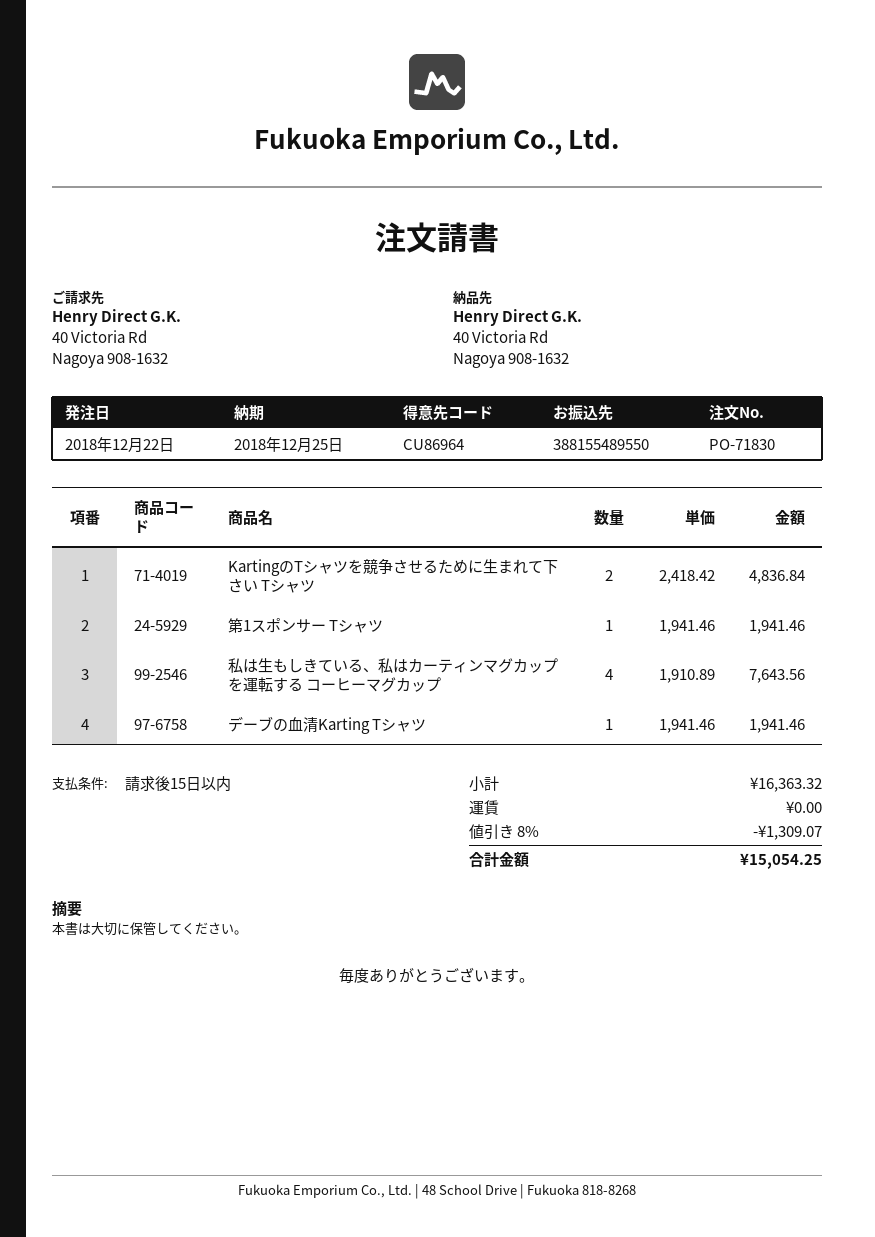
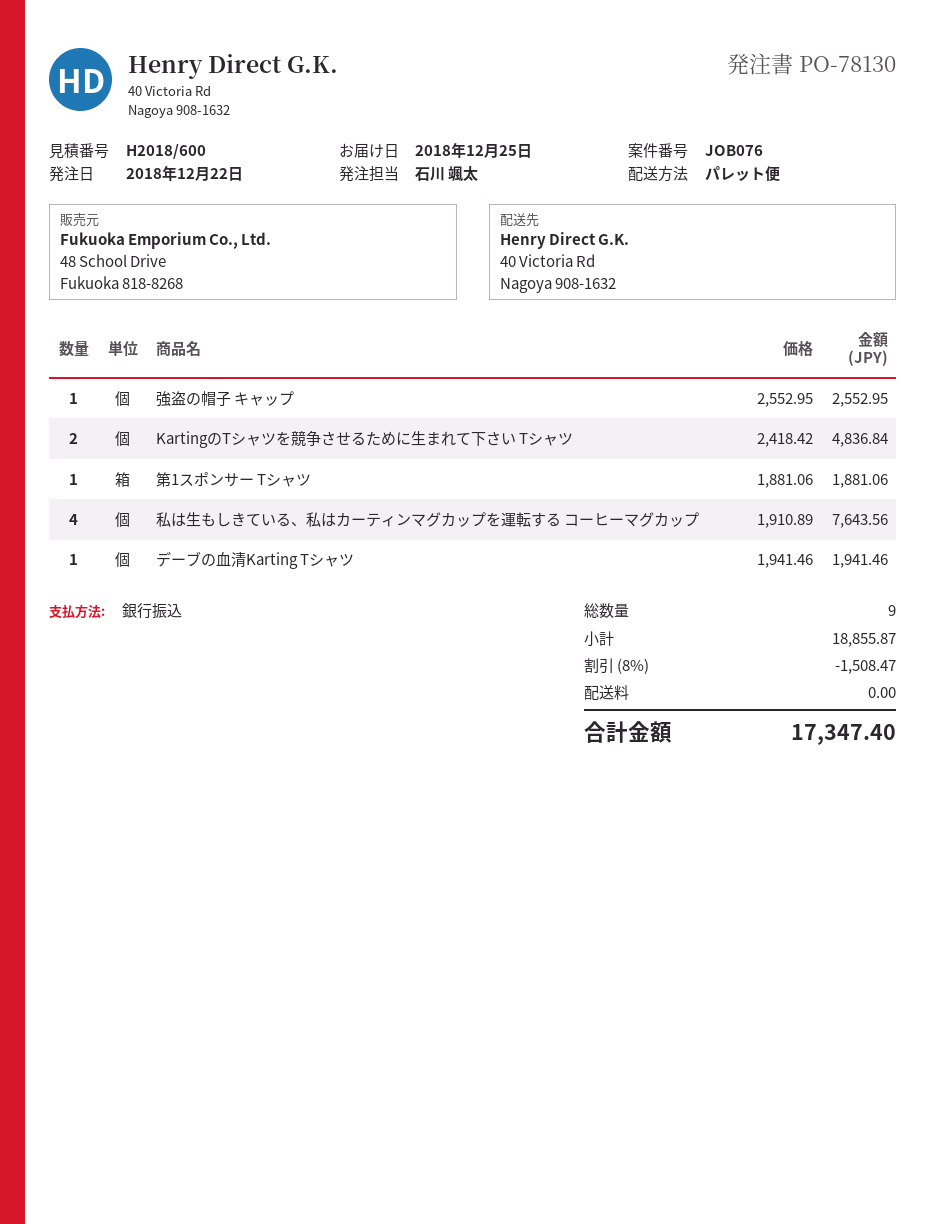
order number: PO-71830 -> PO-78130
第1スポンサー Tシャツ: 1 x 1941.46 = 1941.46 -> 1 x 1881.06 = 1881.06
強盗の帽子 キャップ: none -> 1 x 2552.95 = 2552.95
subtotal: 16363.32 -> 18855.87
discount: 8% = 1309.07 -> 8% = 1508.47
total: 15054.25 -> 17347.40

